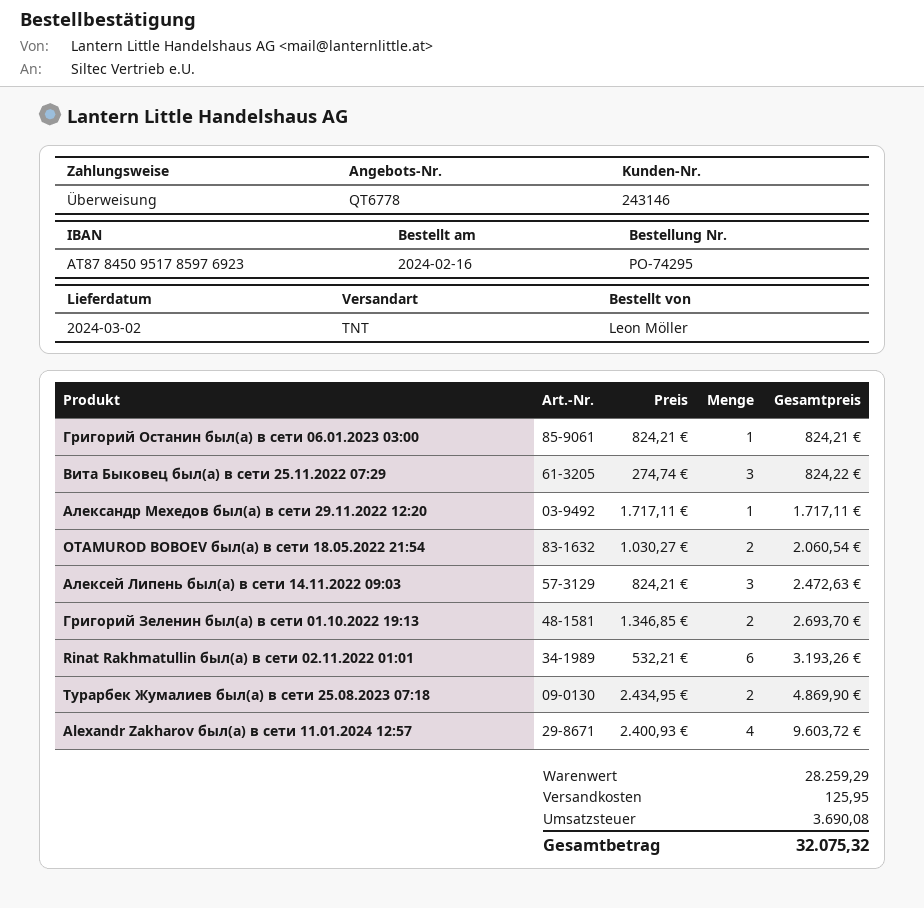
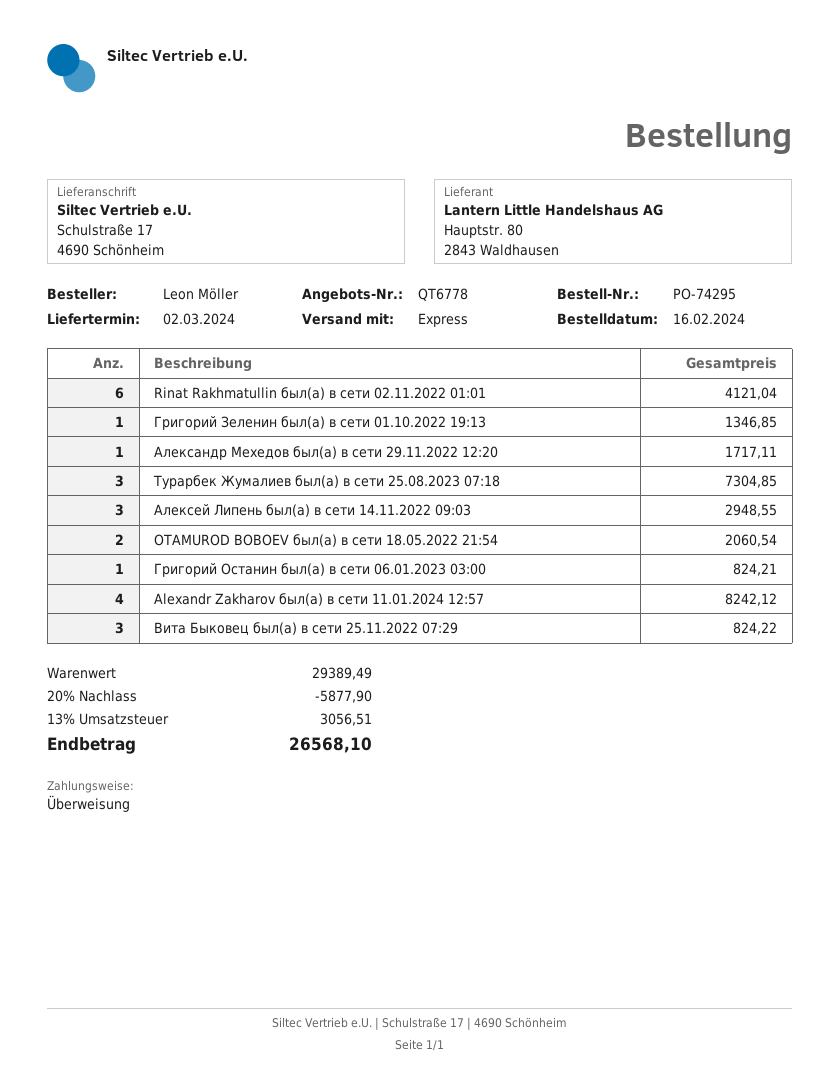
shipping method: TNT -> express
Алексей Липень был(а) в сети 14.11.2022 09:03: 3 for 2472.63 -> 3 for 2948.55
Григорий Зеленин был(а) в сети 01.10.2022 19:13: 2 for 2693.70 -> 1 for 1346.85
Rinat Rakhmatullin был(а) в сети 02.11.2022 01:01: 6 for 3193.26 -> 6 for 4121.04
Турарбек Жумалиев был(а) в сети 25.08.2023 07:18: 2 for 4869.90 -> 3 for 7304.85
Alexandr Zakharov был(а) в сети 11.01.2024 12:57: 4 for 9603.72 -> 4 for 8242.12
subtotal: 28259.29 -> 29389.49
discount: none -> 20% = 5877.90
shipping: 125.95 -> none
tax: 3690.08 -> 3056.51
total: 32075.32 -> 26568.10

